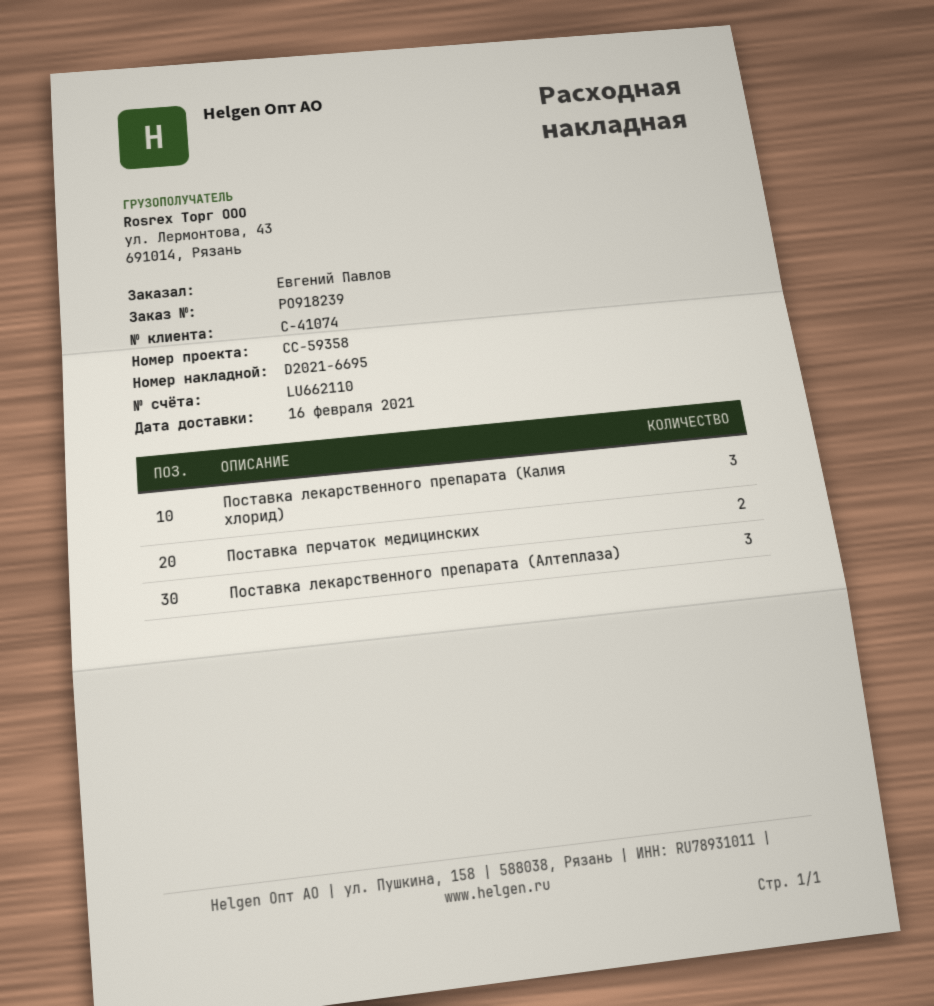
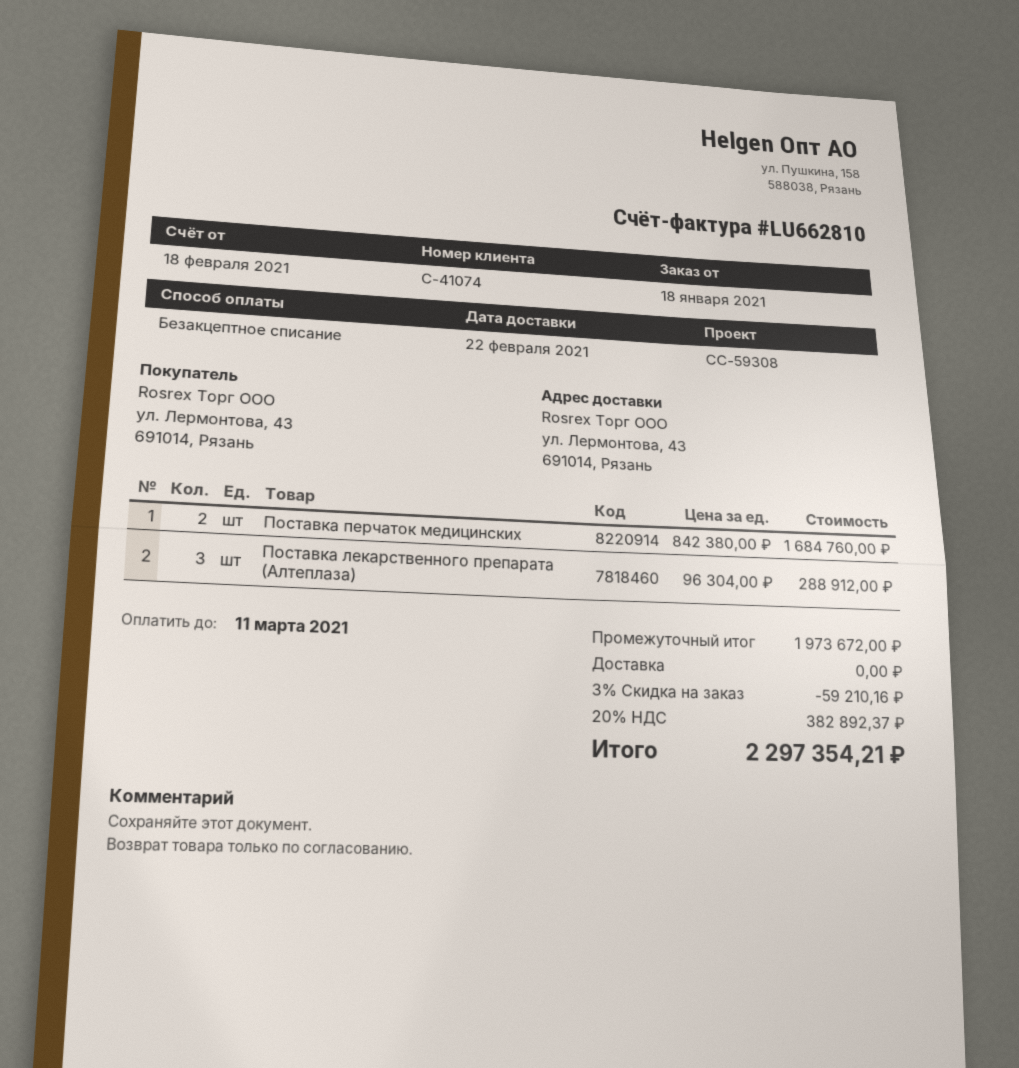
delivery date: 2021-02-16 -> 2021-02-22
invoice number: LU662110 -> LU662810
reference: CC-59358 -> CC-59308
Поставка лекарственного препарата (Калия хлорид): 3 -> none

